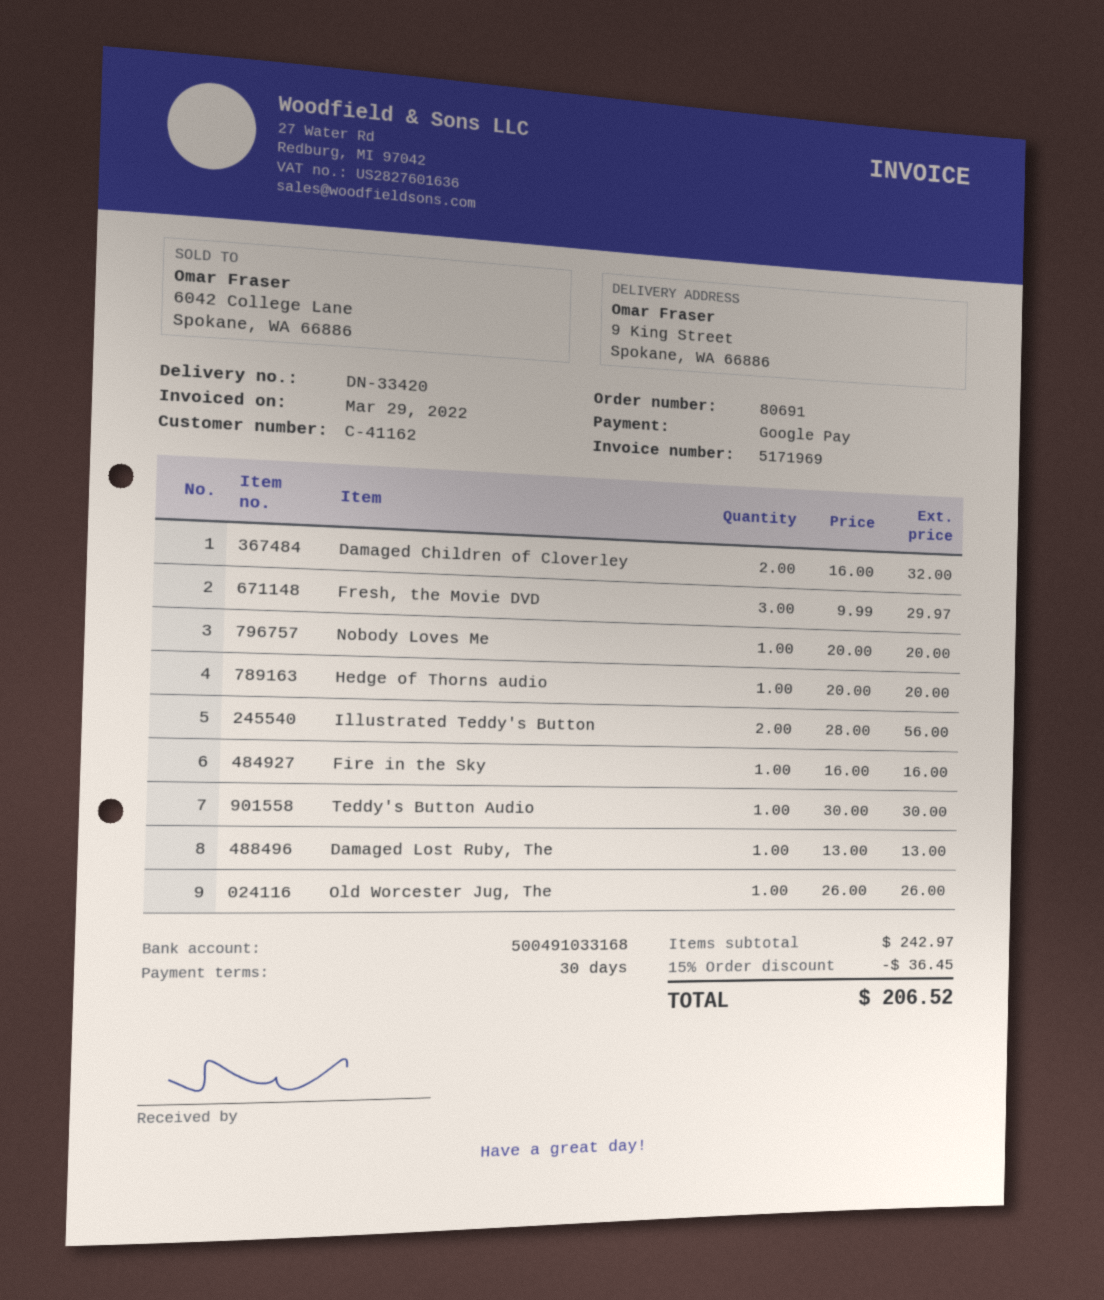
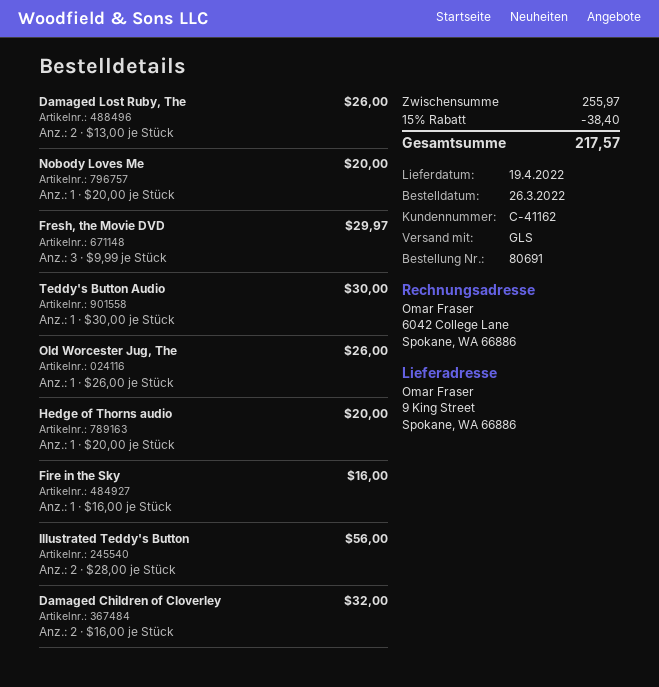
Damaged Lost Ruby, The: 1 x 13.00 = 13.00 -> 2 x 13.00 = 26.00
subtotal: 242.97 -> 255.97
discount: 15% = 36.45 -> 15% = 38.40
total: 206.52 -> 217.57

